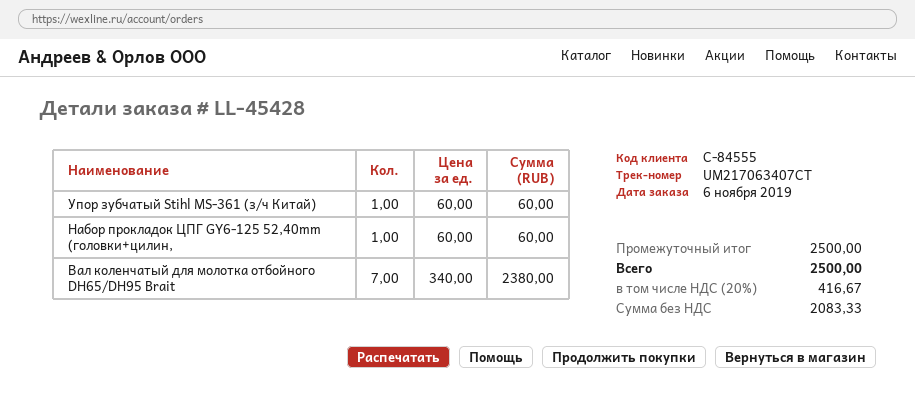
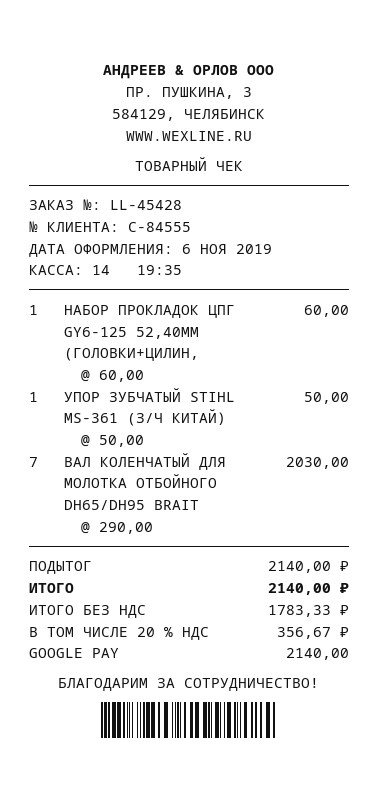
Упор зубчатый Stihl MS-361 (з/ч Китай): 1 x 60.00 = 60.00 -> 1 x 50.00 = 50.00
Вал коленчатый для молотка отбойного DH65/DH95 Brait: 7 x 340.00 = 2380.00 -> 7 x 290.00 = 2030.00
subtotal: 2500.00 -> 2140.00
net: 2083.33 -> 1783.33
tax: 20% = 416.67 -> 20% = 356.67
total: 2500.00 -> 2140.00

